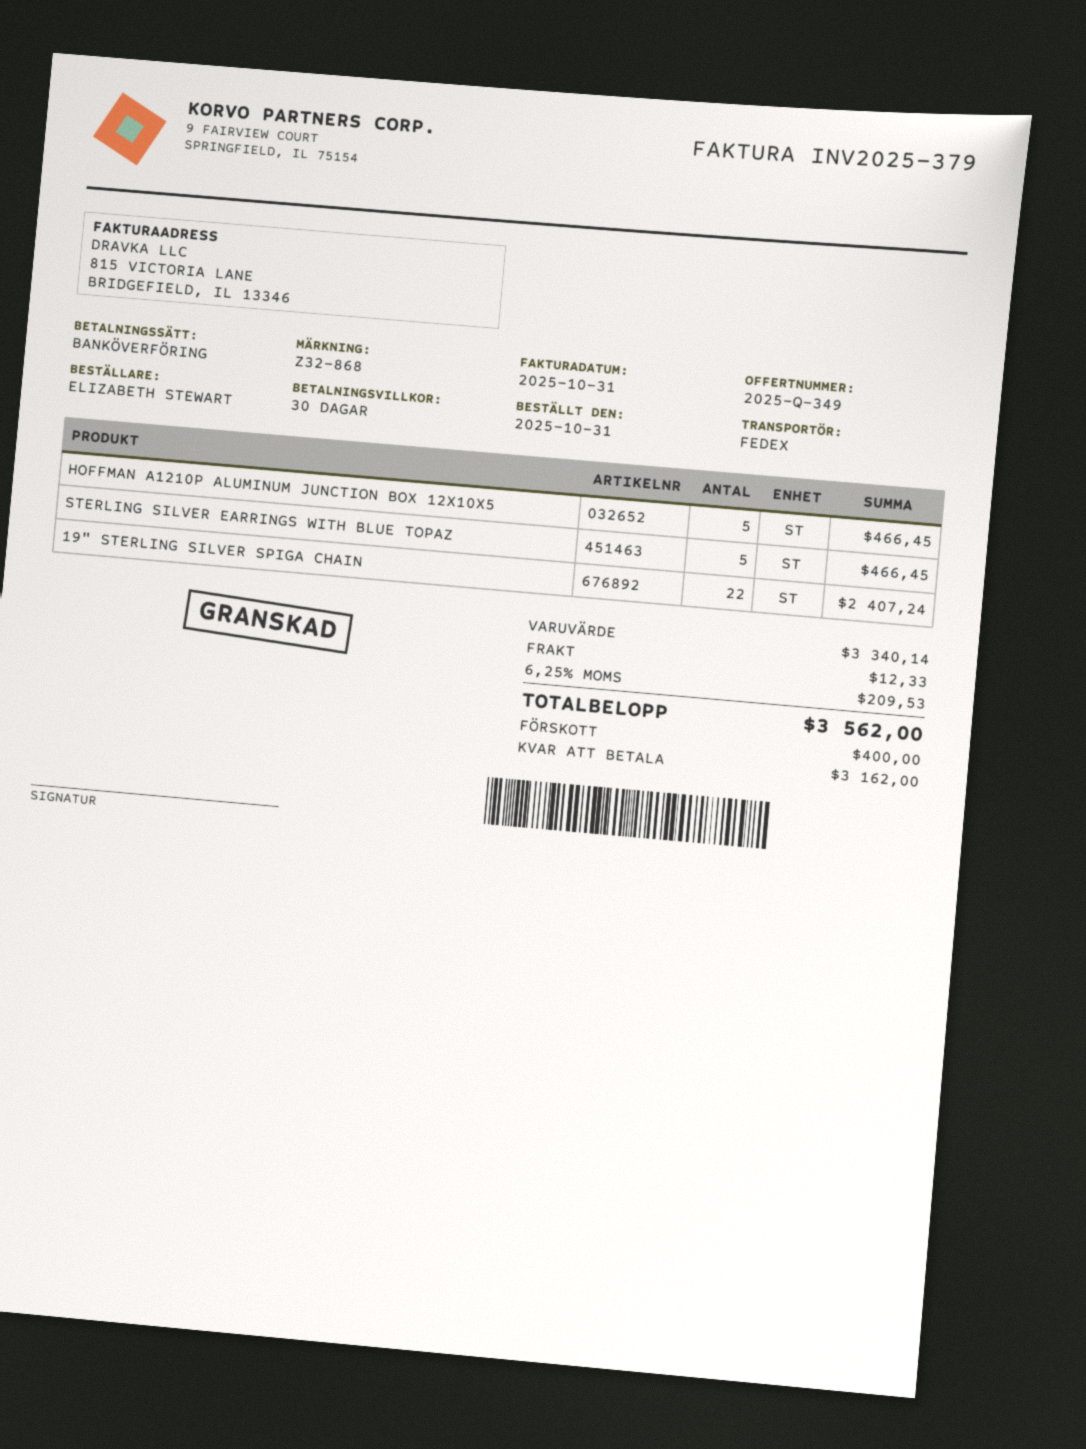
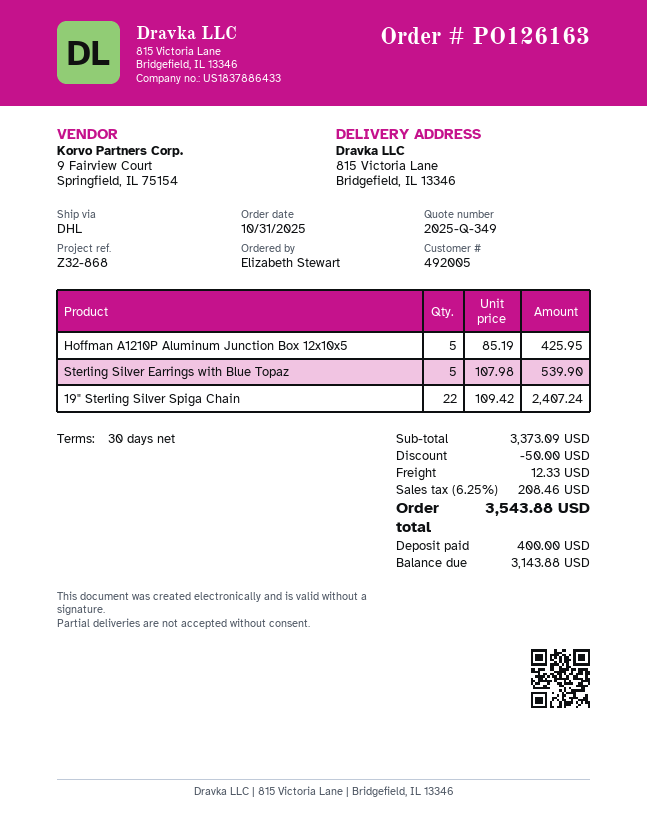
shipping method: FedEx -> DHL
HOFFMAN A1210P ALUMINUM JUNCTION BOX 12X10X5: 5 for 466.45 -> 5 for 425.95
STERLING SILVER EARRINGS WITH BLUE TOPAZ: 5 for 466.45 -> 5 for 539.90
subtotal: 3340.14 -> 3373.09
discount: none -> 50.00
tax: 6.25% = 209.53 -> 6.25% = 208.46
total: 3562.00 -> 3543.88
balance: 3162.00 -> 3143.88

